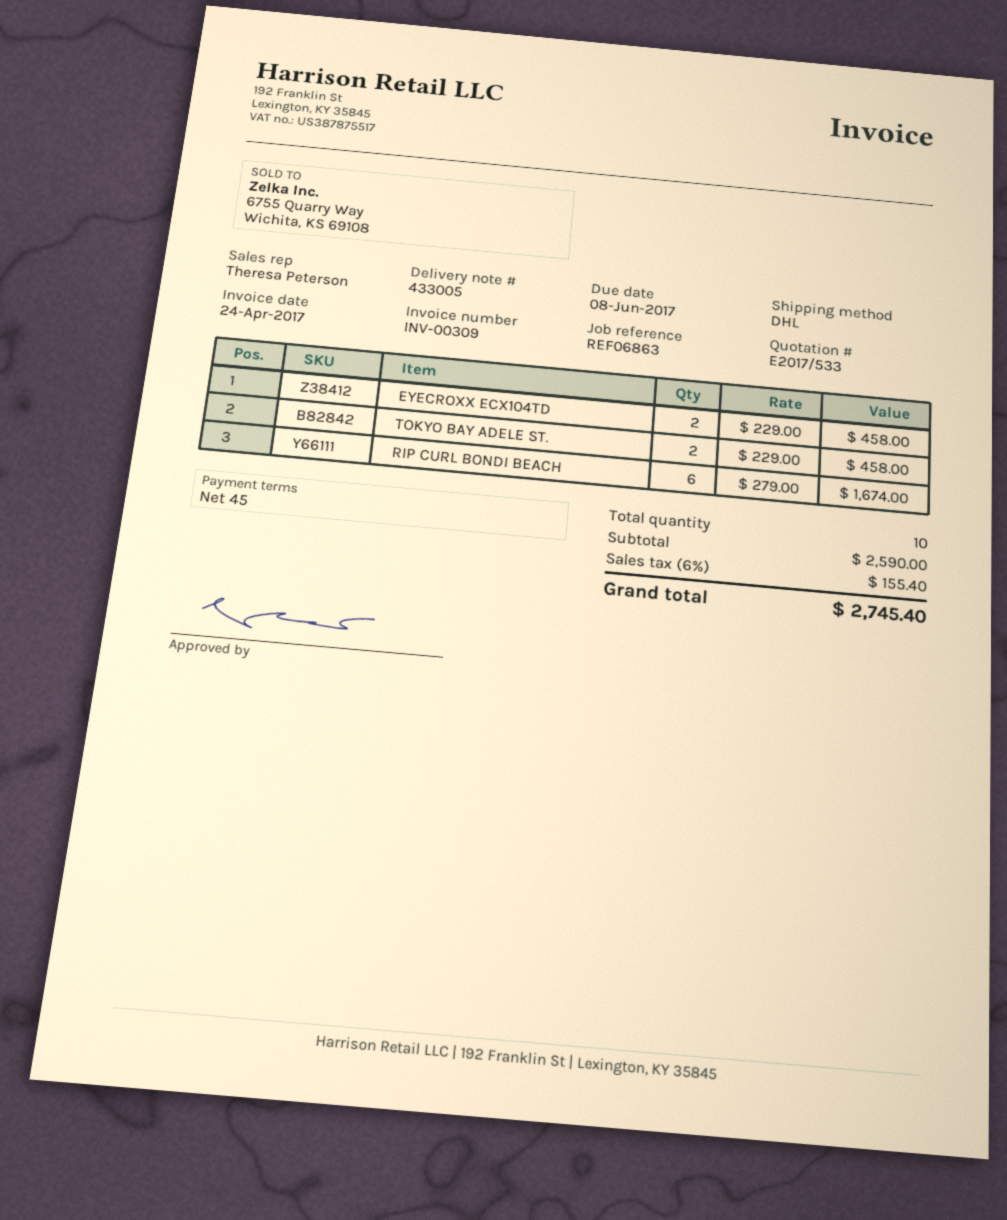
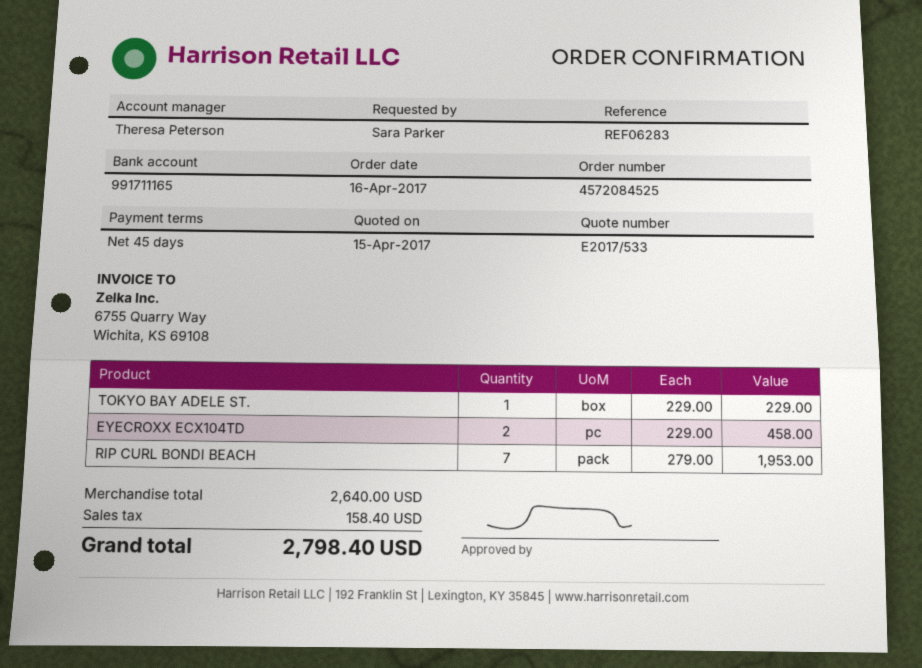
reference: REF06863 -> REF06283
TOKYO BAY ADELE ST.: 2 x 229.00 = 458.00 -> 1 x 229.00 = 229.00
RIP CURL BONDI BEACH: 6 x 279.00 = 1674.00 -> 7 x 279.00 = 1953.00
subtotal: 2590.00 -> 2640.00
tax: 155.40 -> 158.40
total: 2745.40 -> 2798.40

